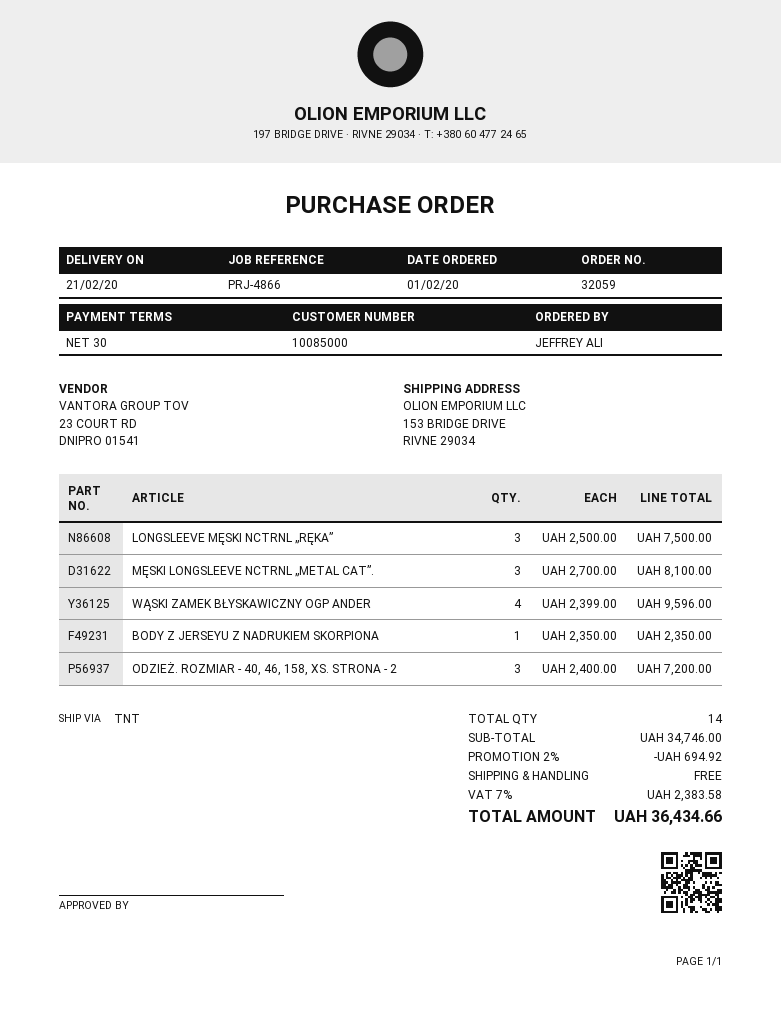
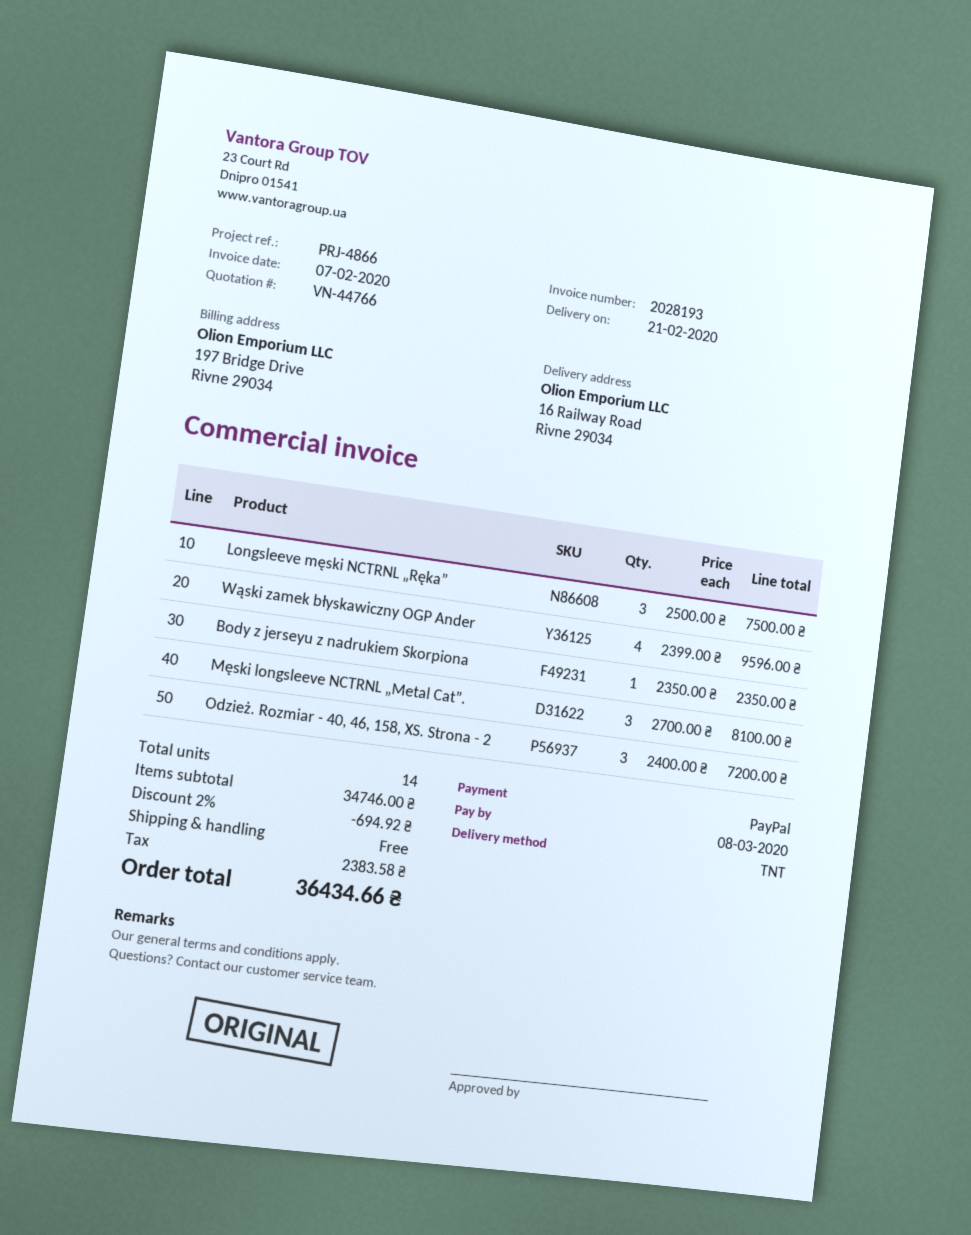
ship to: 153 BRIDGE DRIVE, RIVNE 29034 -> 16 Railway Road, Rivne 29034

